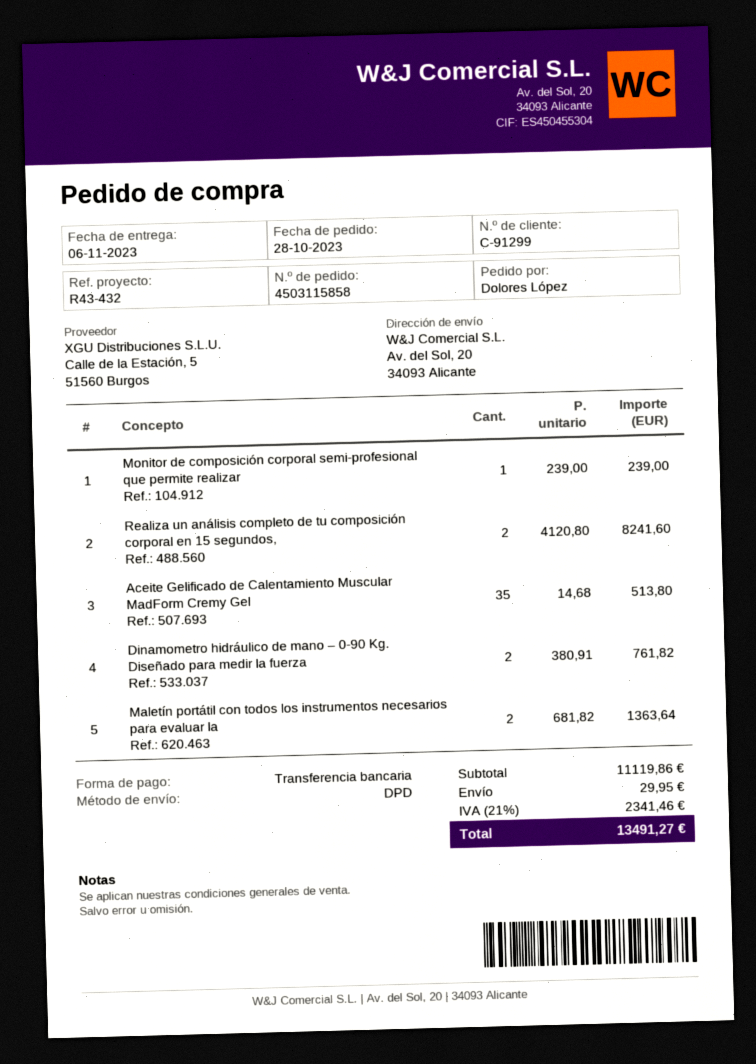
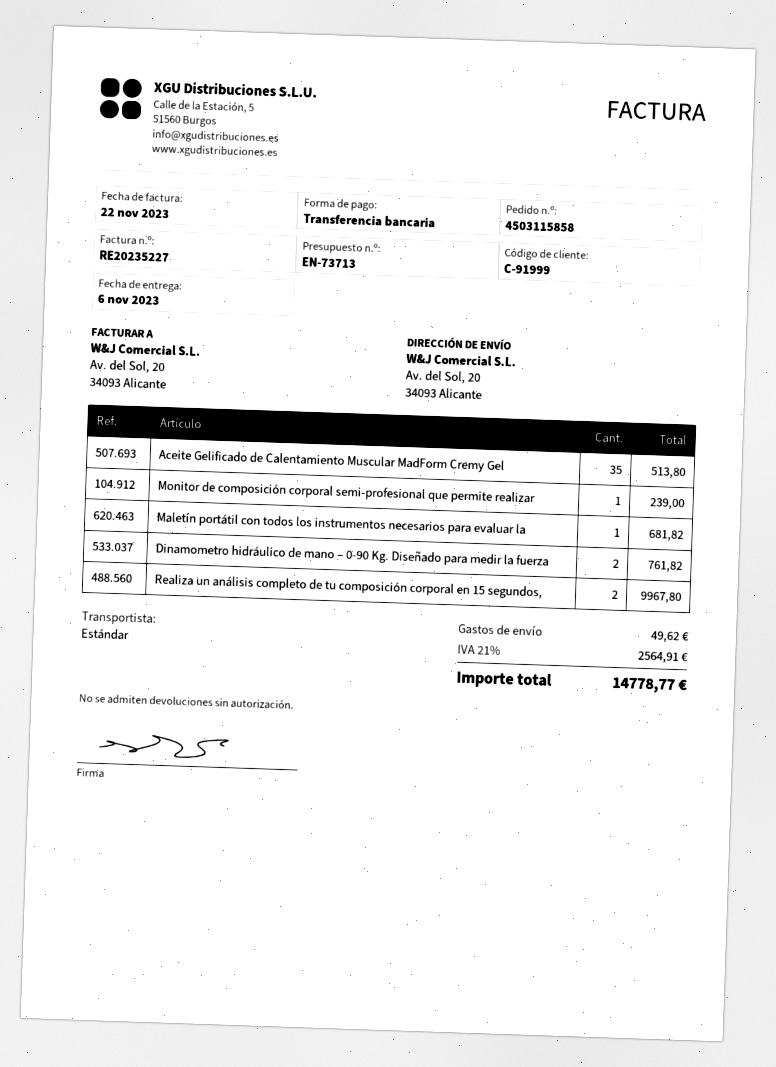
customer number: C-91299 -> C-91999
shipping method: DPD -> standard
Realiza un análisis completo de tu composición corporal en 15 segundos,: 2 for 8241.60 -> 2 for 9967.80
Maletín portátil con todos los instrumentos necesarios para evaluar la: 2 for 1363.64 -> 1 for 681.82
shipping: 29.95 -> 49.62
tax: 21% = 2341.46 -> 21% = 2564.91
total: 13491.27 -> 14778.77

